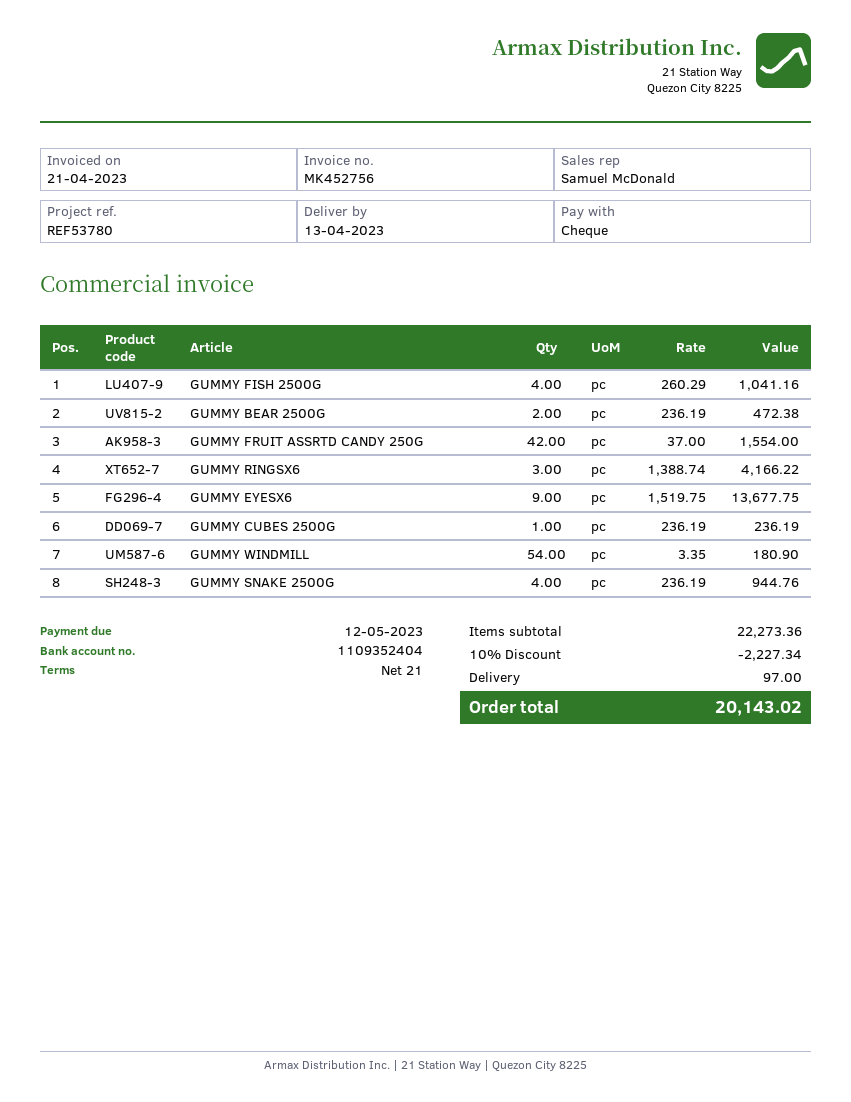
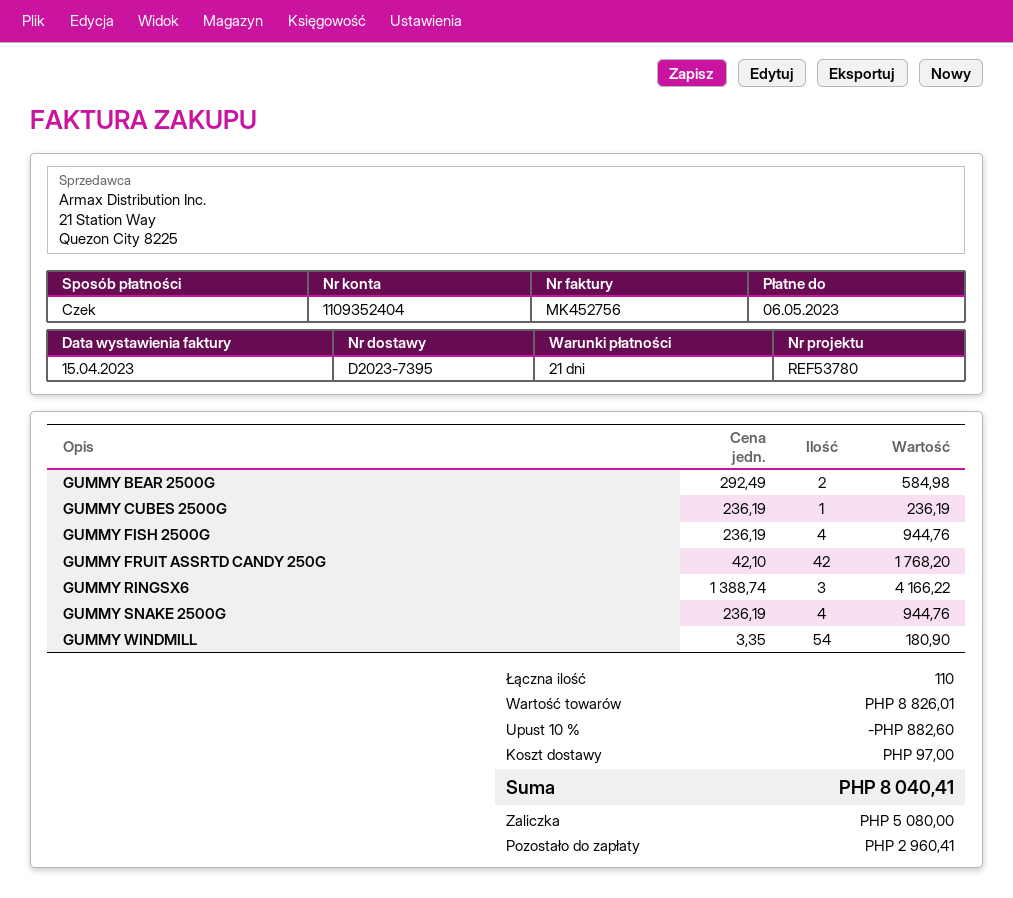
invoice date: 2023-04-21 -> 2023-04-15
due date: 2023-05-12 -> 2023-05-06
GUMMY FISH 2500G: 4 x 260.29 = 1041.16 -> 4 x 236.19 = 944.76
GUMMY BEAR 2500G: 2 x 236.19 = 472.38 -> 2 x 292.49 = 584.98
GUMMY FRUIT ASSRTD CANDY 250G: 42 x 37.00 = 1554.00 -> 42 x 42.10 = 1768.20
GUMMY EYESX6: 9 x 1519.75 = 13677.75 -> none
subtotal: 22273.36 -> 8826.01
discount: 10% = 2227.34 -> 10% = 882.60
total: 20143.02 -> 8040.41

